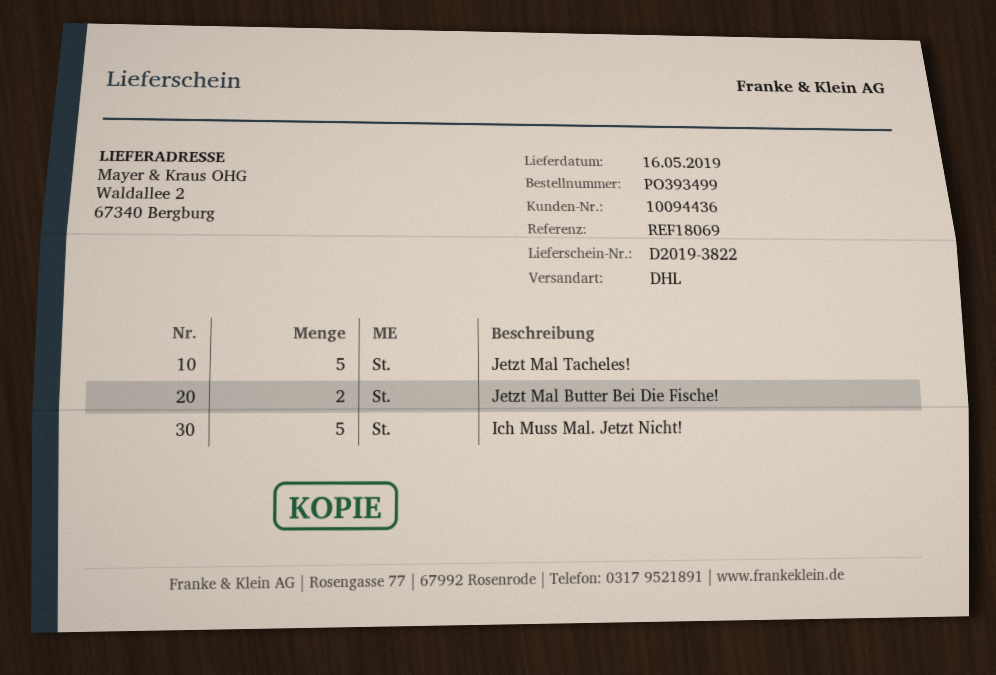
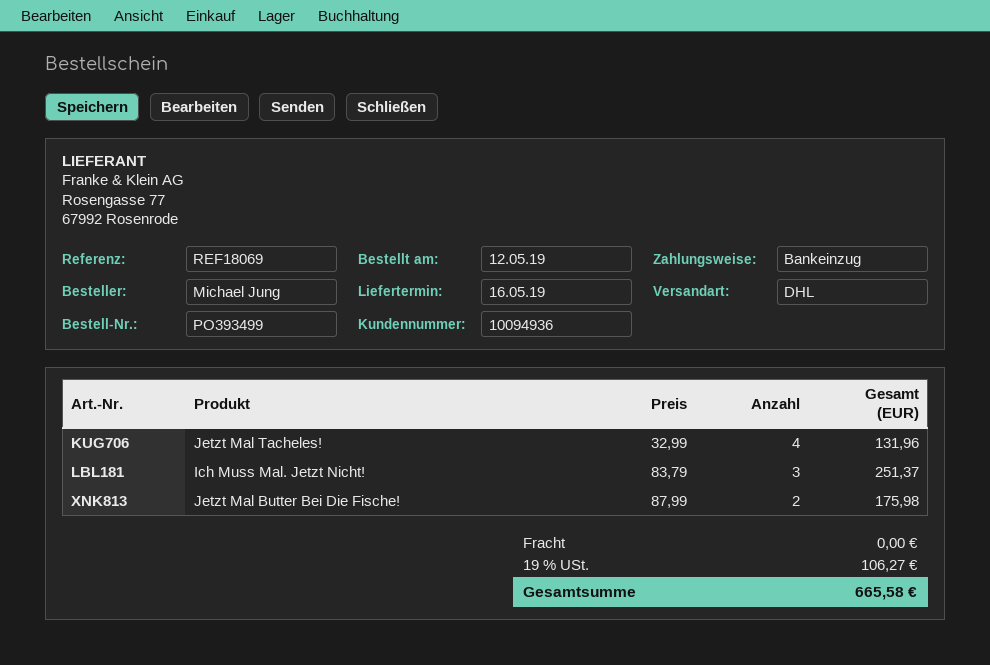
customer number: 10094436 -> 10094936
Jetzt Mal Tacheles!: 5 -> 4
Ich Muss Mal. Jetzt Nicht!: 5 -> 3

